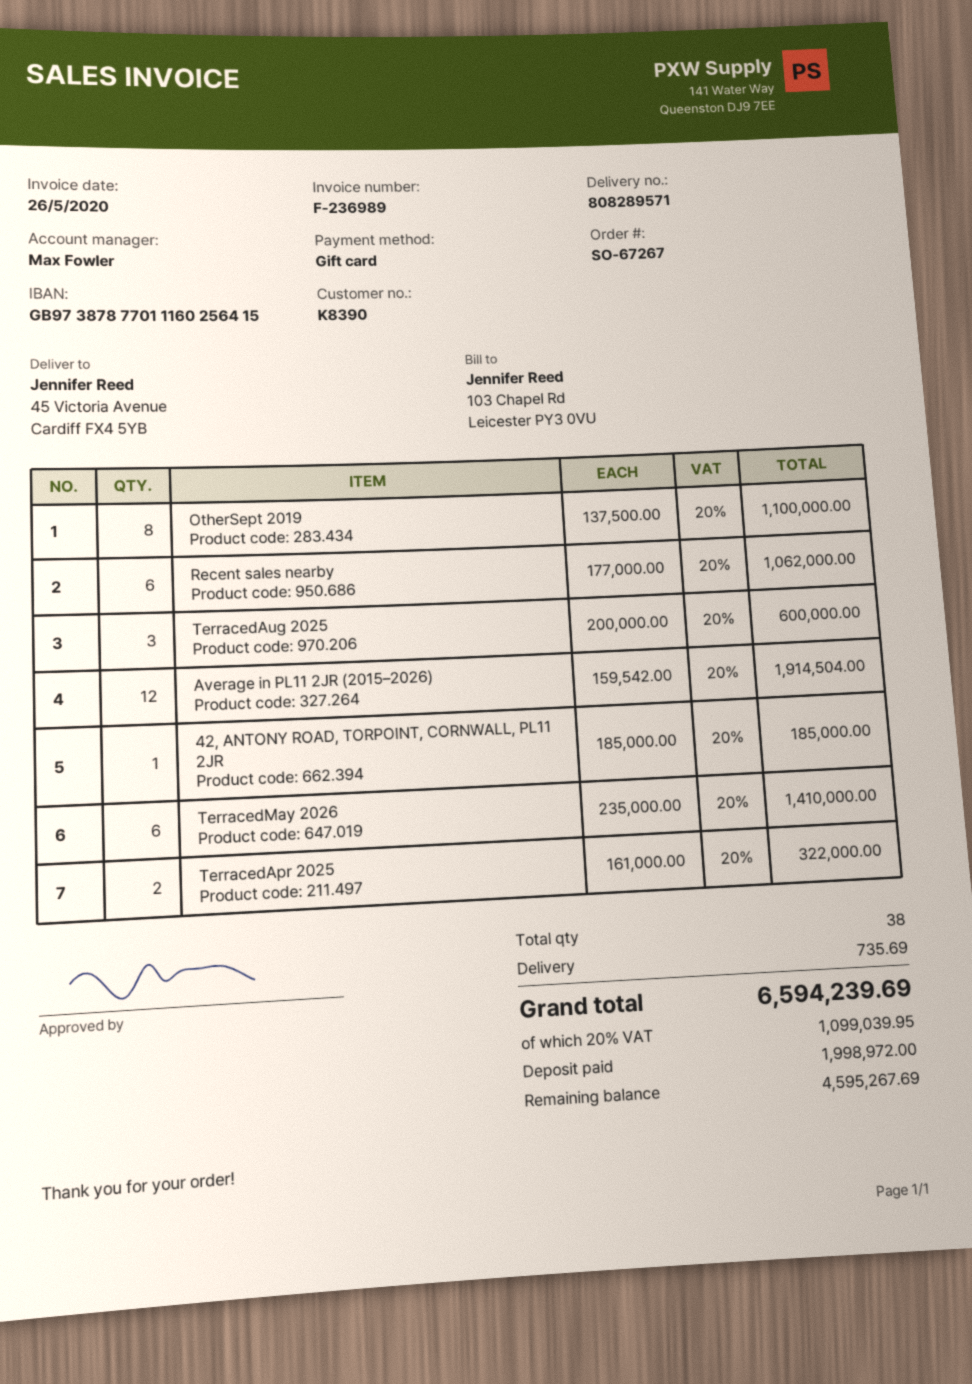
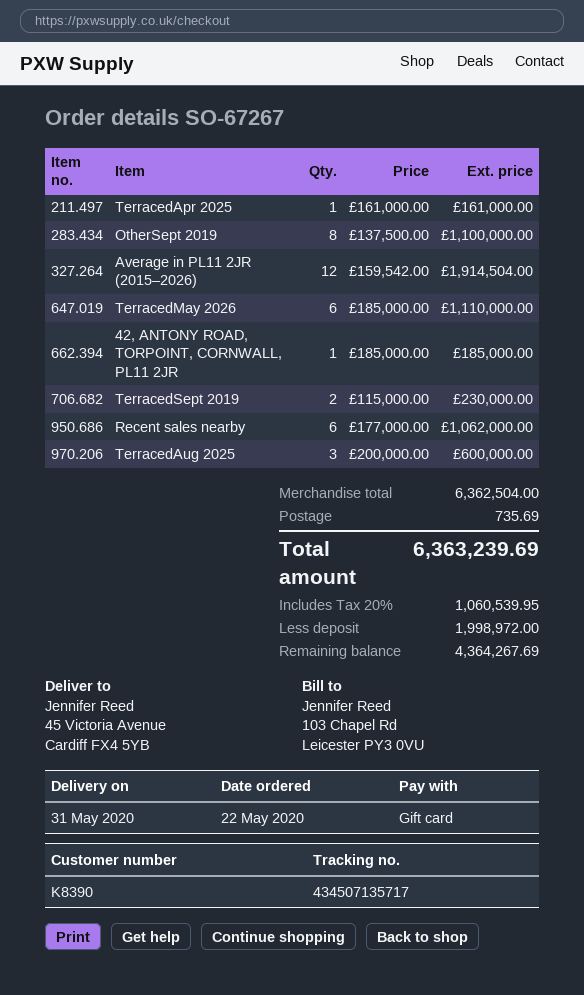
TerracedMay 2026: 6 x 235000.00 = 1410000.00 -> 6 x 185000.00 = 1110000.00
TerracedApr 2025: 2 x 161000.00 = 322000.00 -> 1 x 161000.00 = 161000.00
TerracedSept 2019: none -> 2 x 115000.00 = 230000.00
tax: 20% = 1099039.95 -> 20% = 1060539.95
total: 6594239.69 -> 6363239.69
balance: 4595267.69 -> 4364267.69

